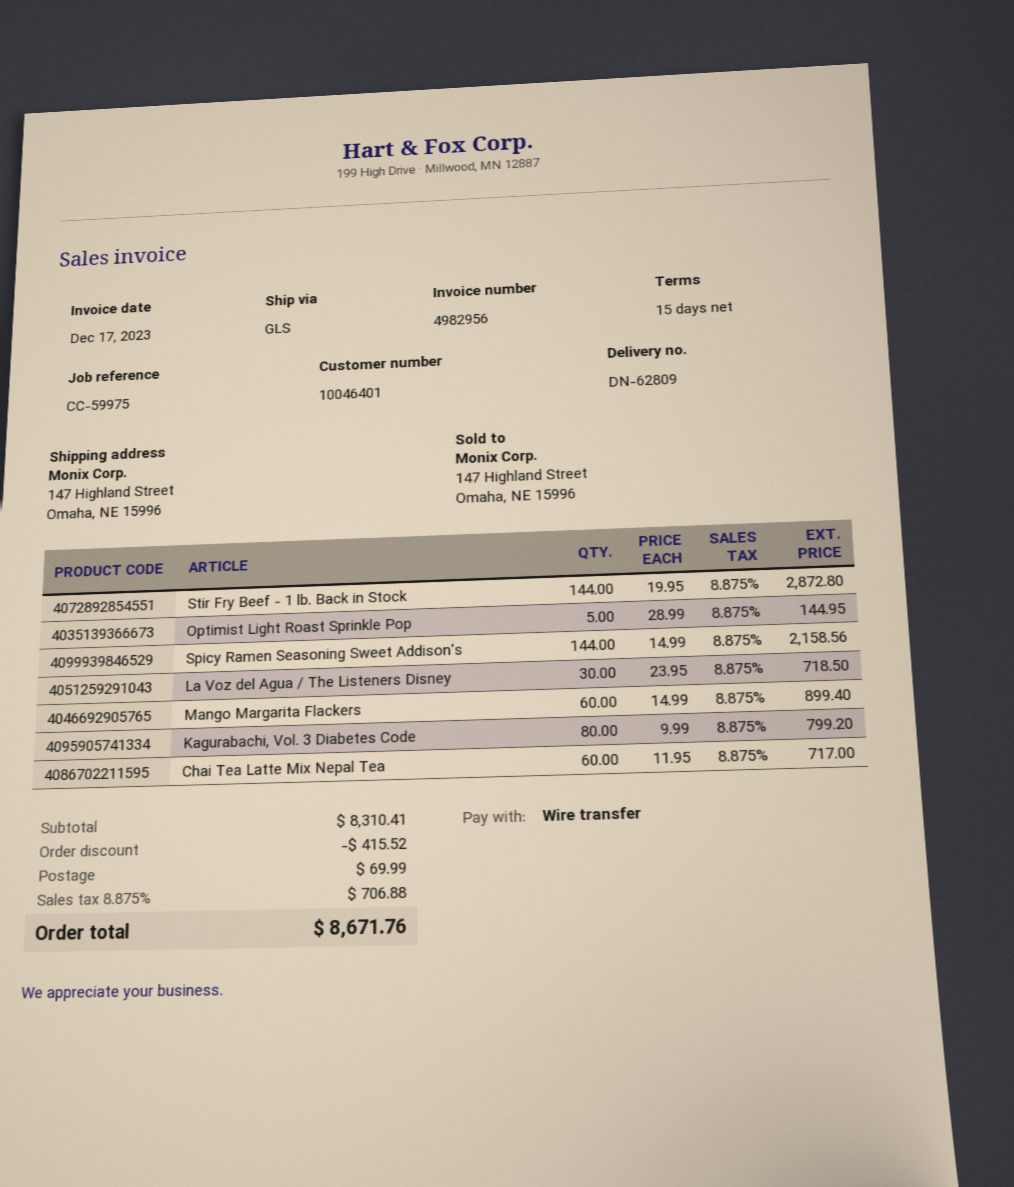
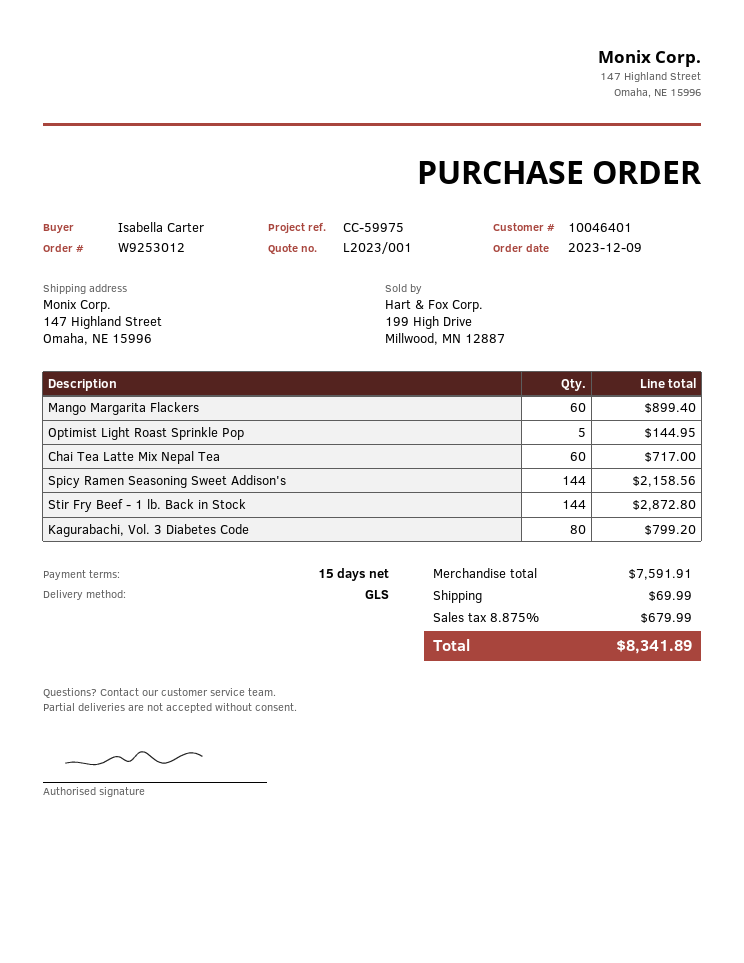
La Voz del Agua / The Listeners Disney: 30 for 718.50 -> none
subtotal: 8310.41 -> 7591.91
discount: 415.52 -> none
tax: 8.875% = 706.88 -> 8.875% = 679.99
total: 8671.76 -> 8341.89

